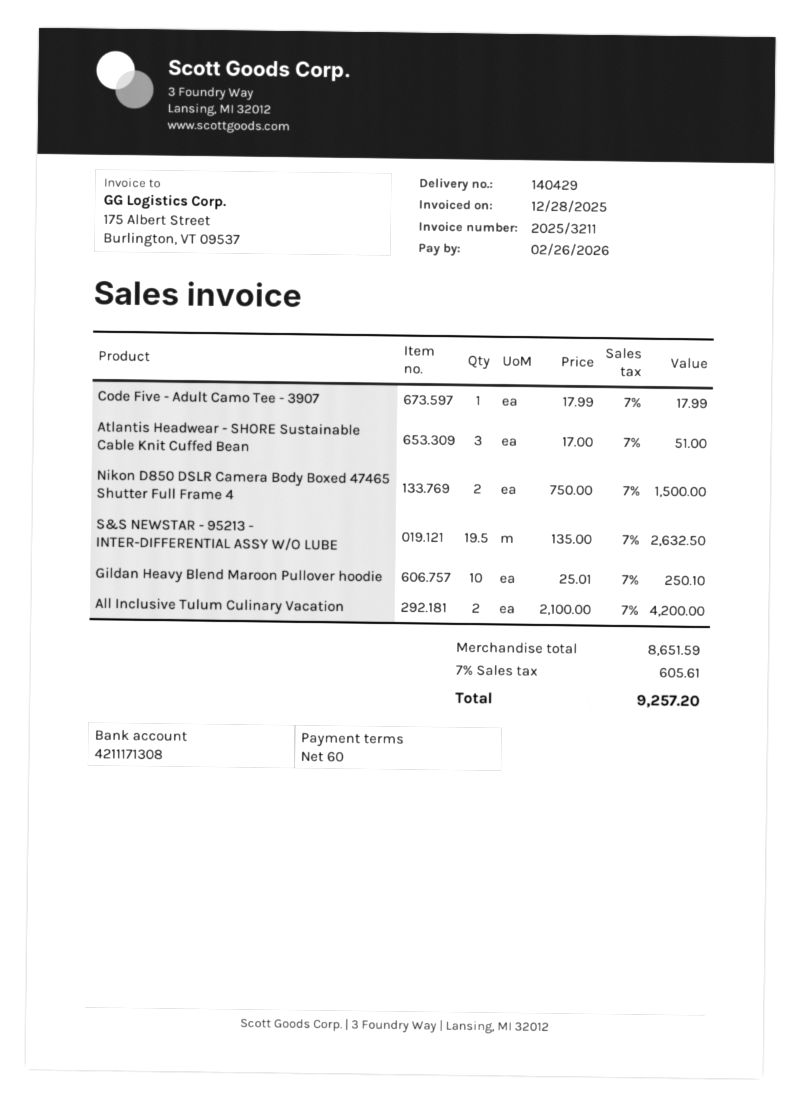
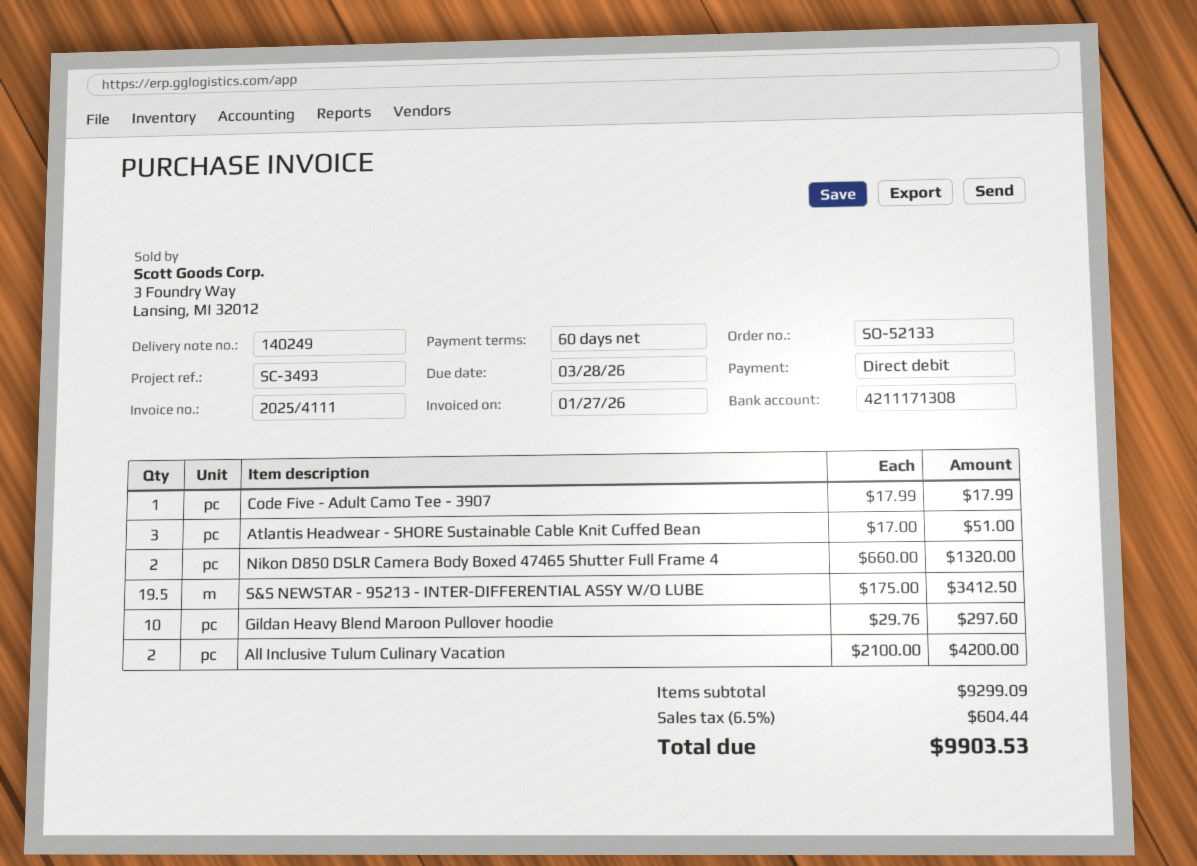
delivery note number: 140429 -> 140249
invoice number: 2025/3211 -> 2025/4111
invoice date: 2025-12-28 -> 2026-01-27
due date: 2026-02-26 -> 2026-03-28
Nikon D850 DSLR Camera Body Boxed 47465 Shutter Full Frame 4: 2 x 750.00 = 1500.00 -> 2 x 660.00 = 1320.00
S&S NEWSTAR - 95213 - INTER-DIFFERENTIAL ASSY W/O LUBE: 19.5 x 135.00 = 2632.50 -> 19.5 x 175.00 = 3412.50
Gildan Heavy Blend Maroon Pullover hoodie: 10 x 25.01 = 250.10 -> 10 x 29.76 = 297.60
subtotal: 8651.59 -> 9299.09
tax: 7% = 605.61 -> 6.5% = 604.44
total: 9257.20 -> 9903.53

